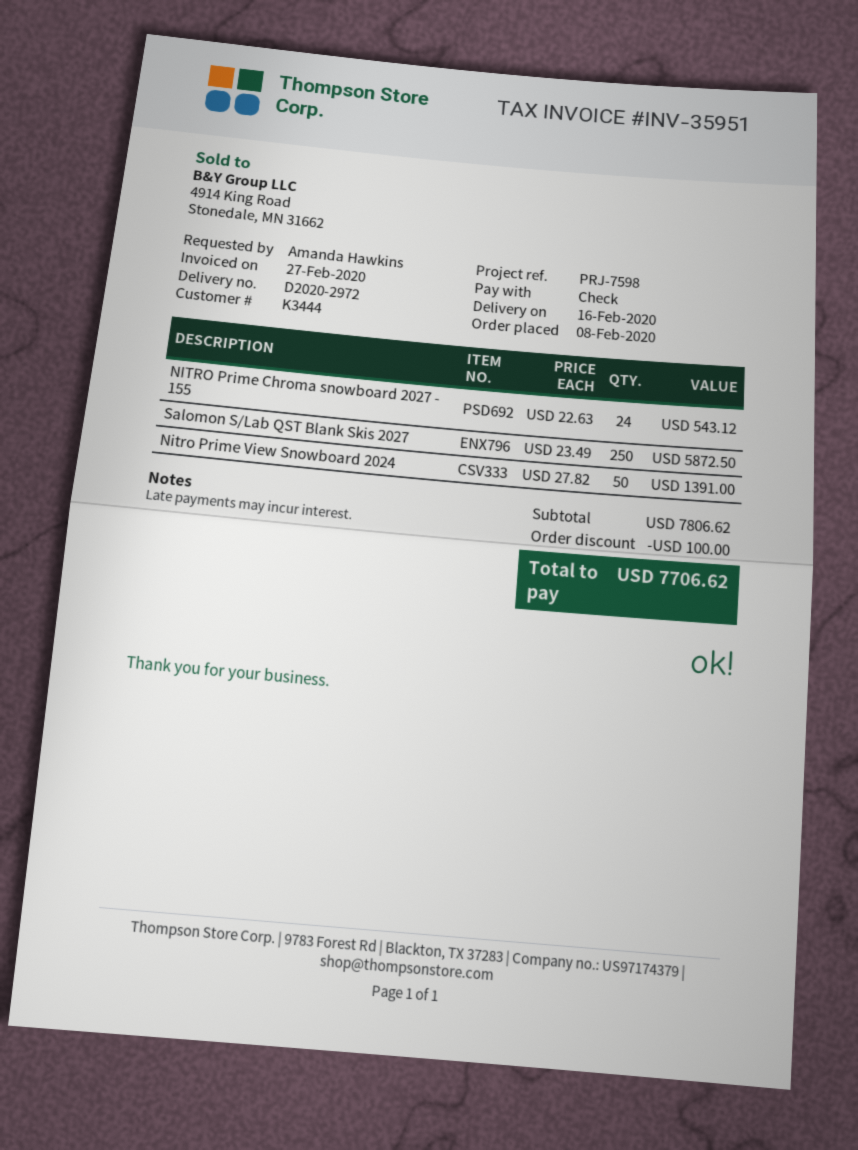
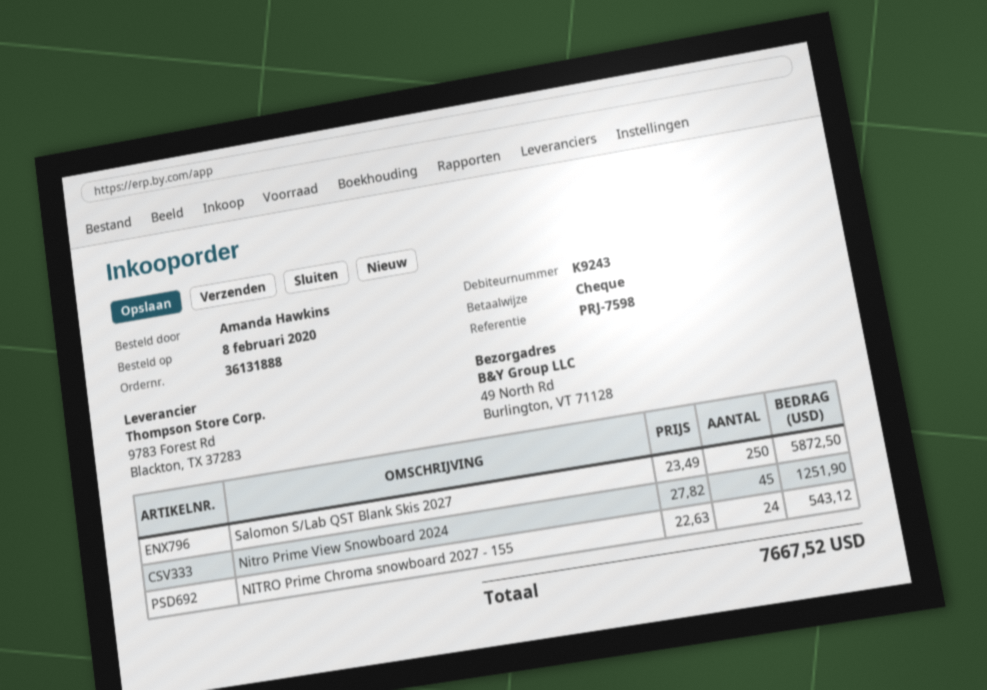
customer number: K3444 -> K9243
Nitro Prime View Snowboard 2024: 50 x 27.82 = 1391.00 -> 45 x 27.82 = 1251.90
discount: 100.00 -> none
total: 7706.62 -> 7667.52

